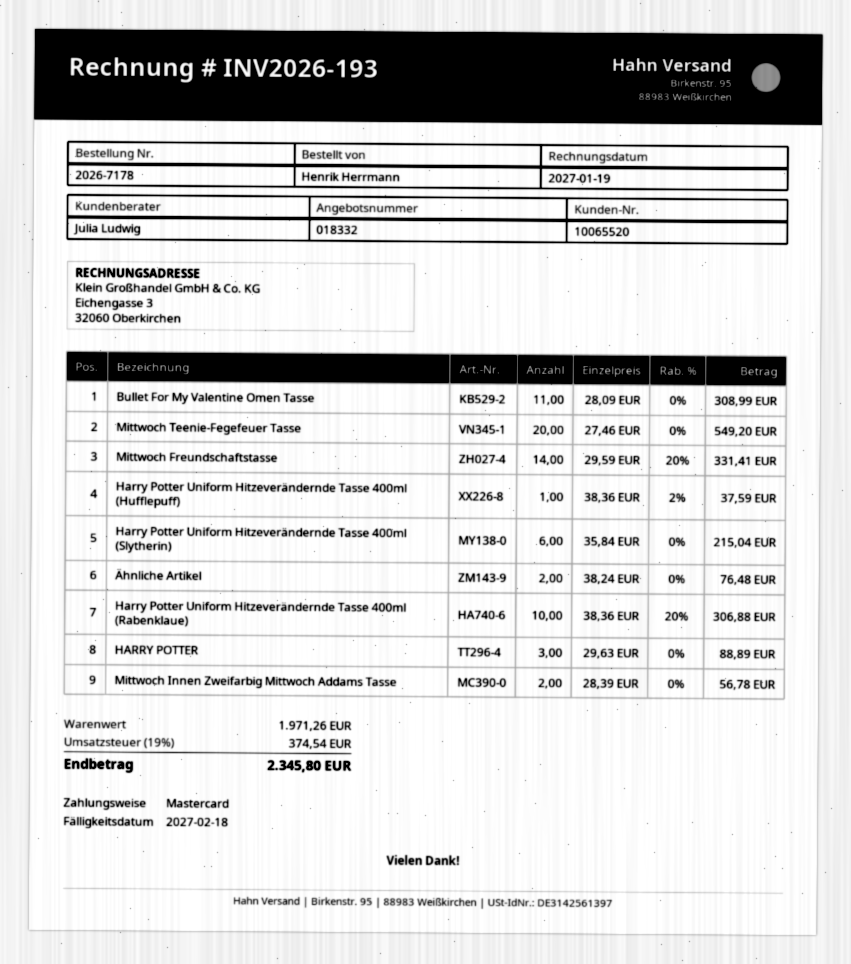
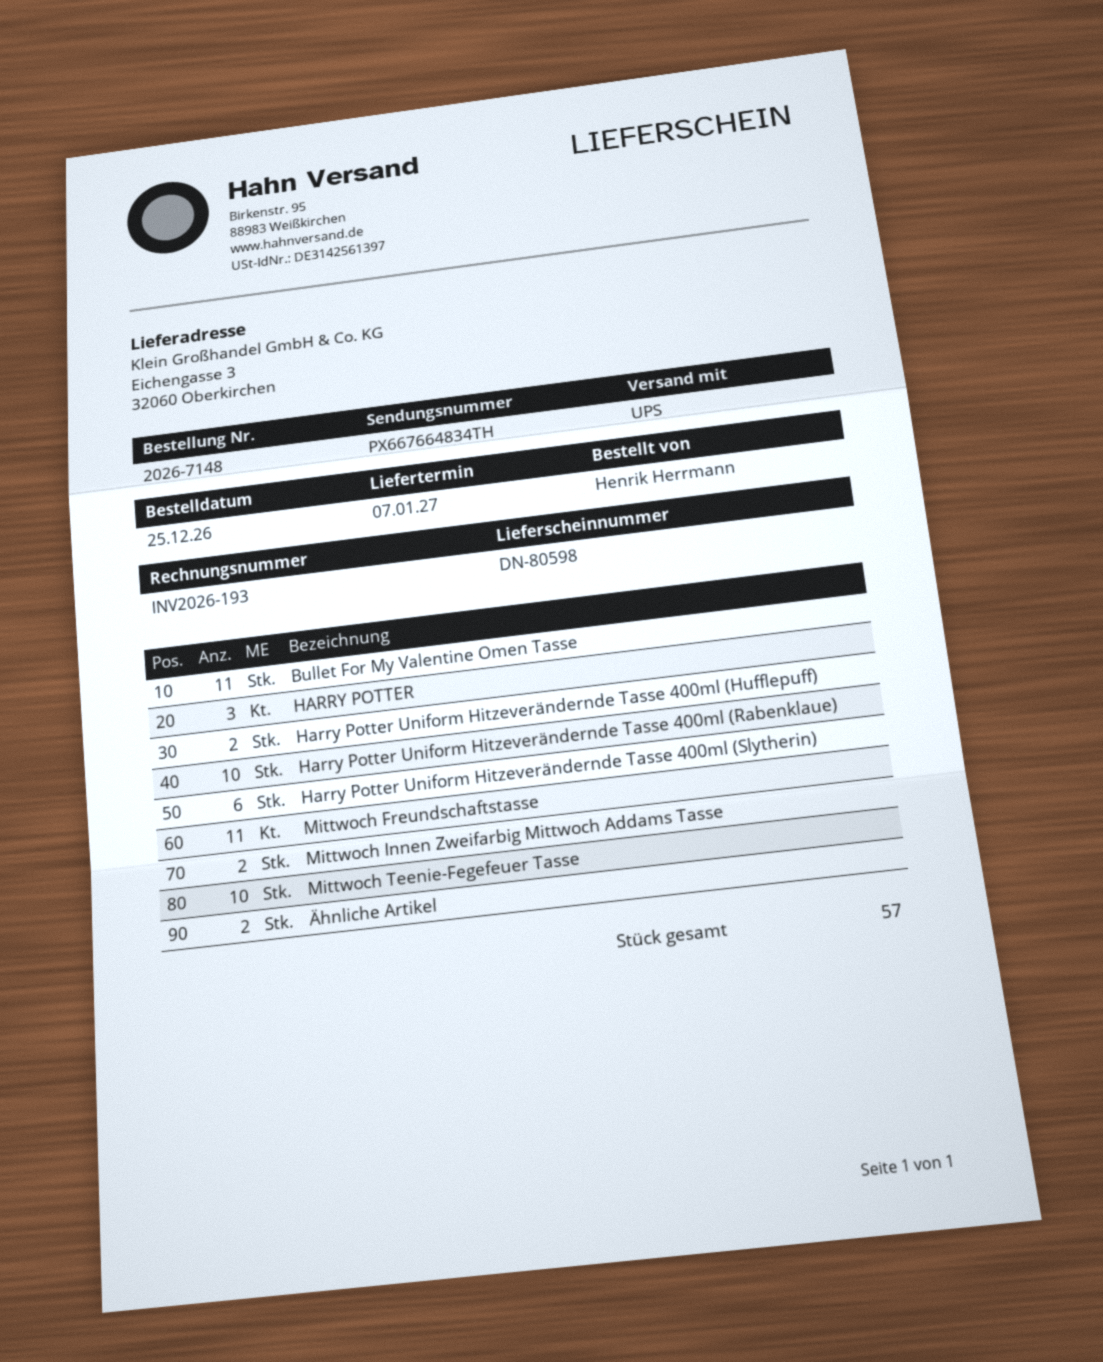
order number: 2026-7178 -> 2026-7148
Mittwoch Teenie-Fegefeuer Tasse: 20 -> 10
Mittwoch Freundschaftstasse: 14 -> 11
Harry Potter Uniform Hitzeverändernde Tasse 400ml (Hufflepuff): 1 -> 2

